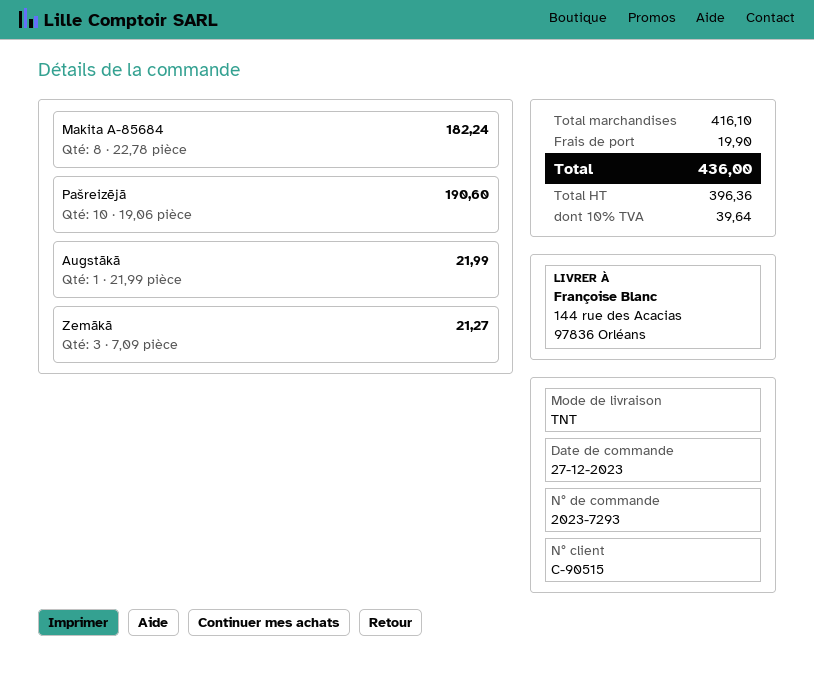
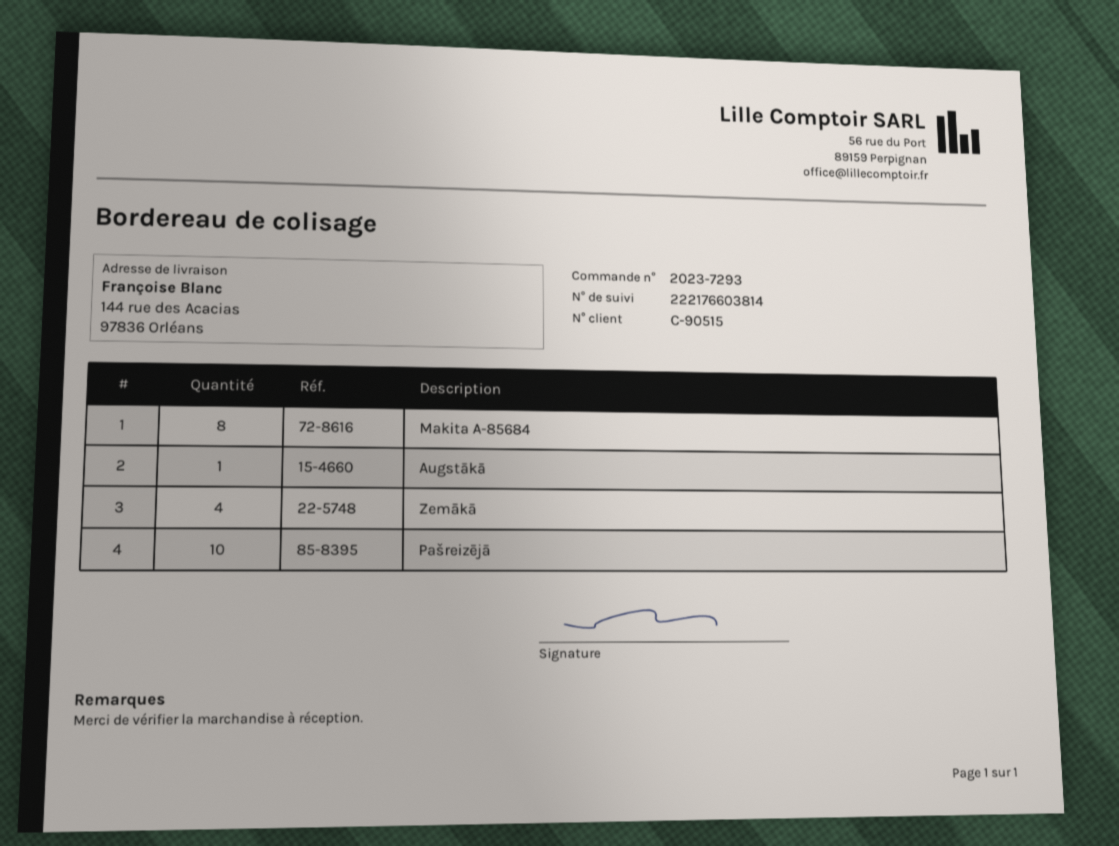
Zemākā: 3 -> 4

